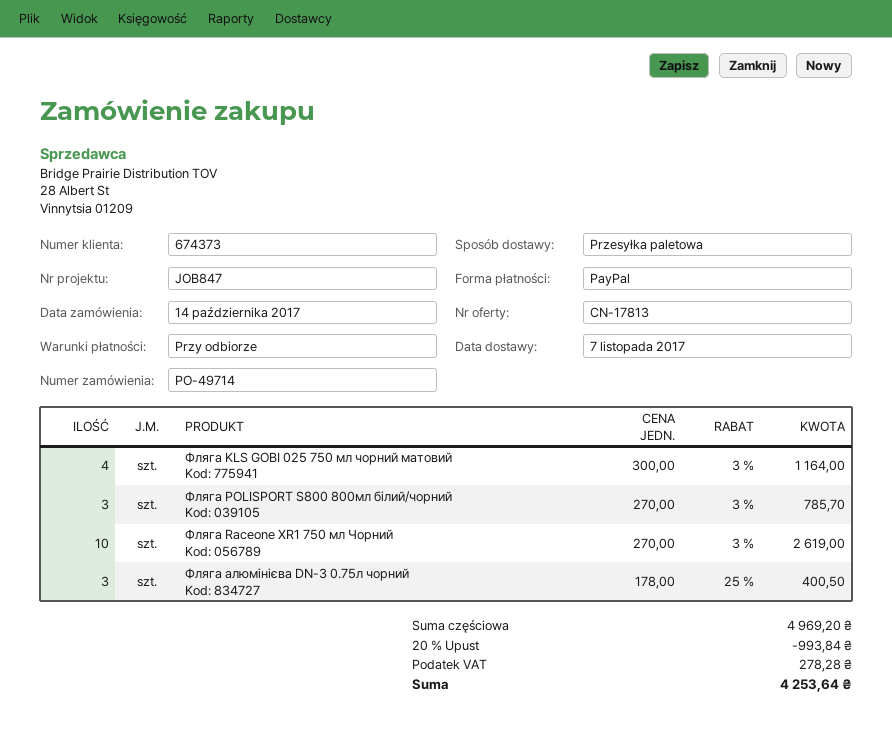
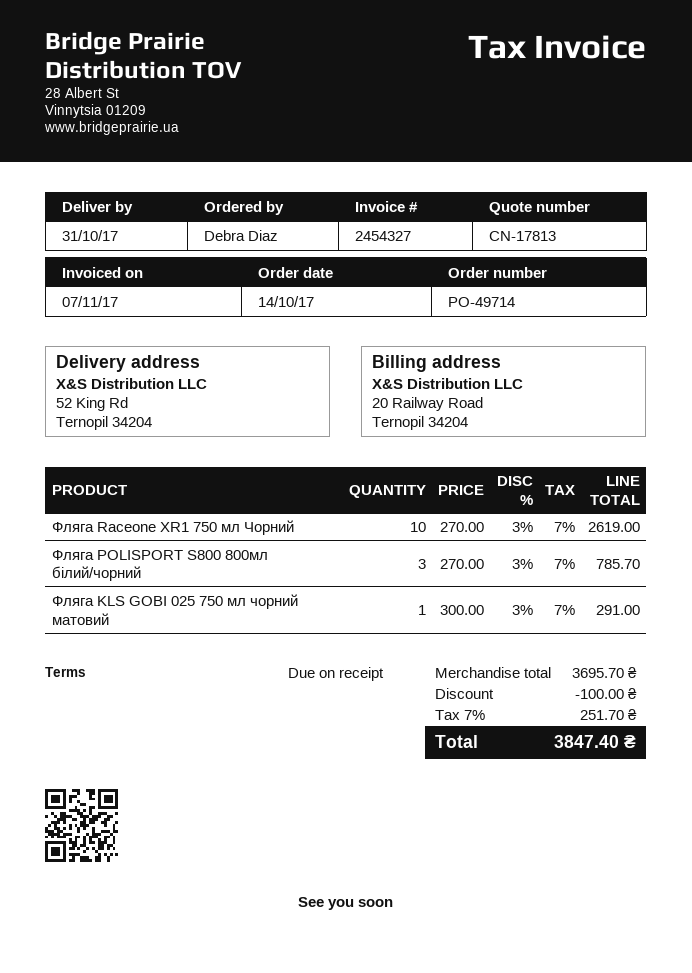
delivery date: 2017-11-07 -> 2017-10-31
Фляга KLS GOBI 025 750 мл чорний матовий: 4 x 300.00 - 3% = 1164.00 -> 1 x 300.00 - 3% = 291.00
Фляга алюмінієва DN-3 0.75л чорний: 3 x 178.00 - 25% = 400.50 -> none
subtotal: 4969.20 -> 3695.70
discount: 993.84 -> 100.00
tax: 278.28 -> 251.70
total: 4253.64 -> 3847.40

